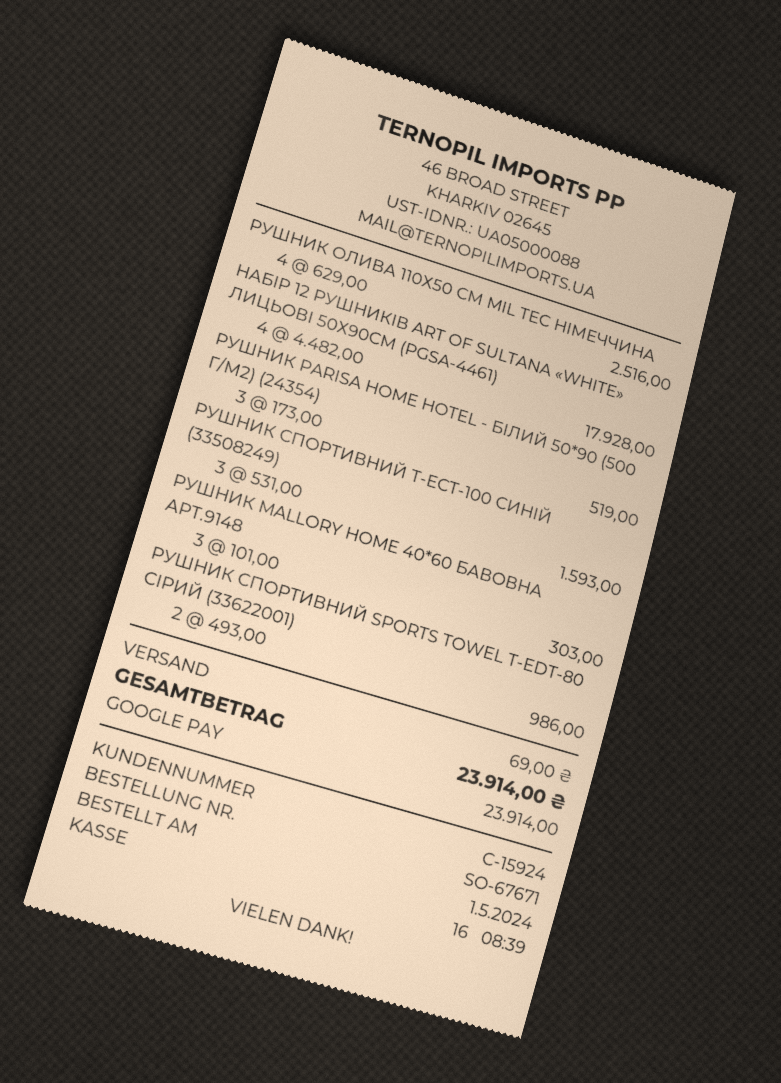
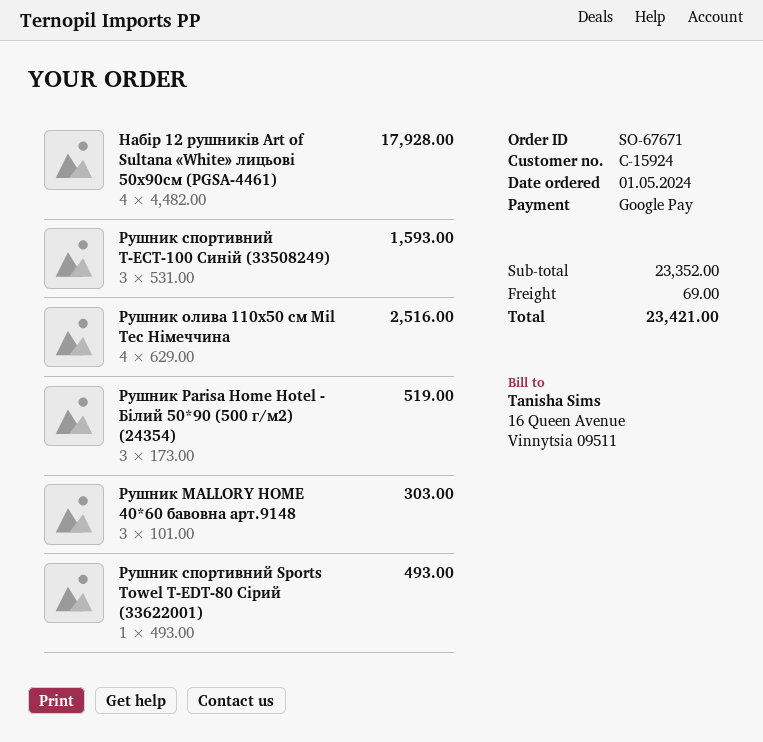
РУШНИК СПОРТИВНИЙ SPORTS TOWEL T-EDT-80 СІРИЙ (33622001): 2 x 493.00 = 986.00 -> 1 x 493.00 = 493.00
total: 23914.00 -> 23421.00

